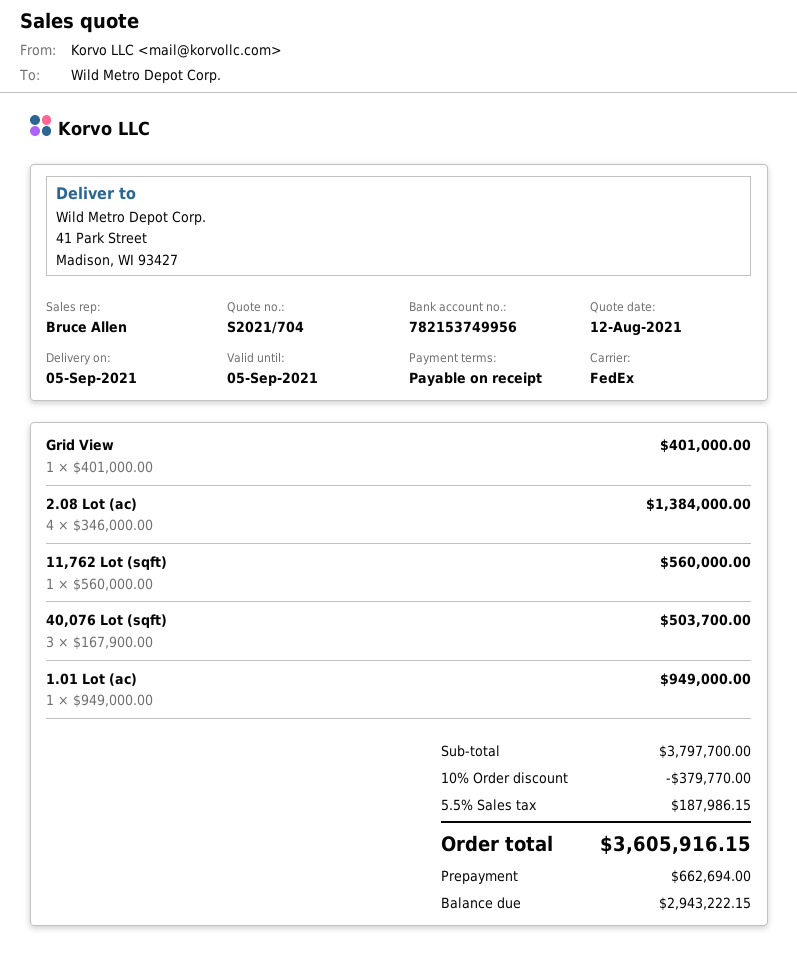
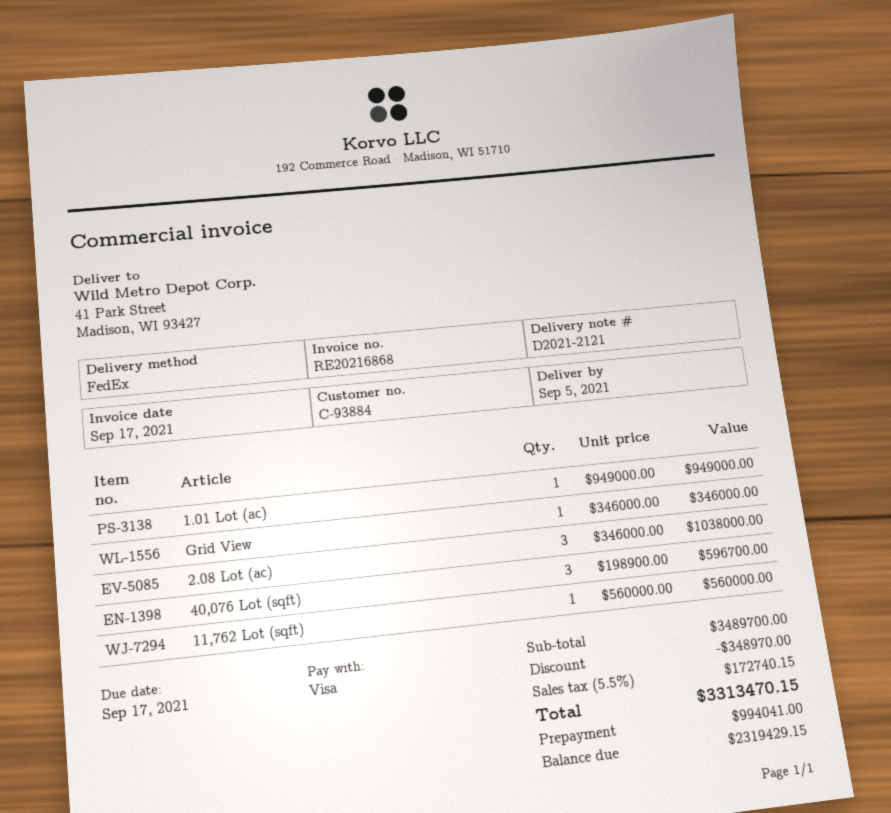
Grid View: 1 x 401000.00 = 401000.00 -> 1 x 346000.00 = 346000.00
2.08 Lot (ac): 4 x 346000.00 = 1384000.00 -> 3 x 346000.00 = 1038000.00
40,076 Lot (sqft): 3 x 167900.00 = 503700.00 -> 3 x 198900.00 = 596700.00
subtotal: 3797700.00 -> 3489700.00
discount: 379770.00 -> 348970.00
tax: 5.5% = 187986.15 -> 5.5% = 172740.15
total: 3605916.15 -> 3313470.15
deposit: 662694.00 -> 994041.00
balance: 2943222.15 -> 2319429.15

